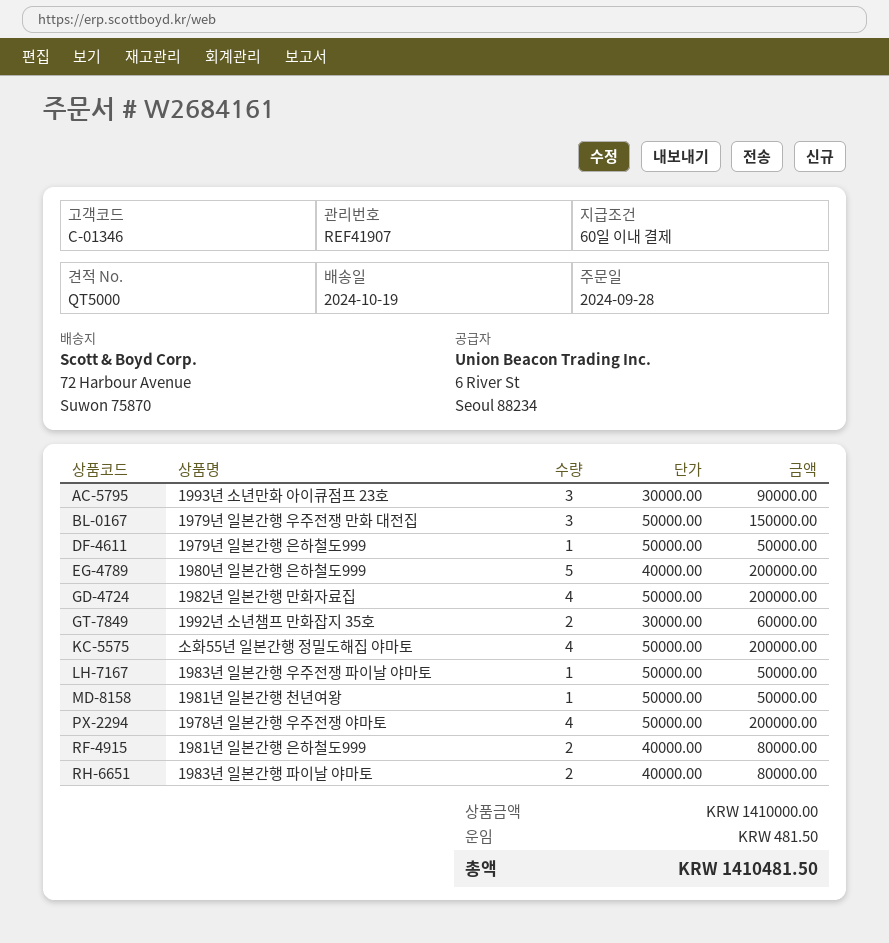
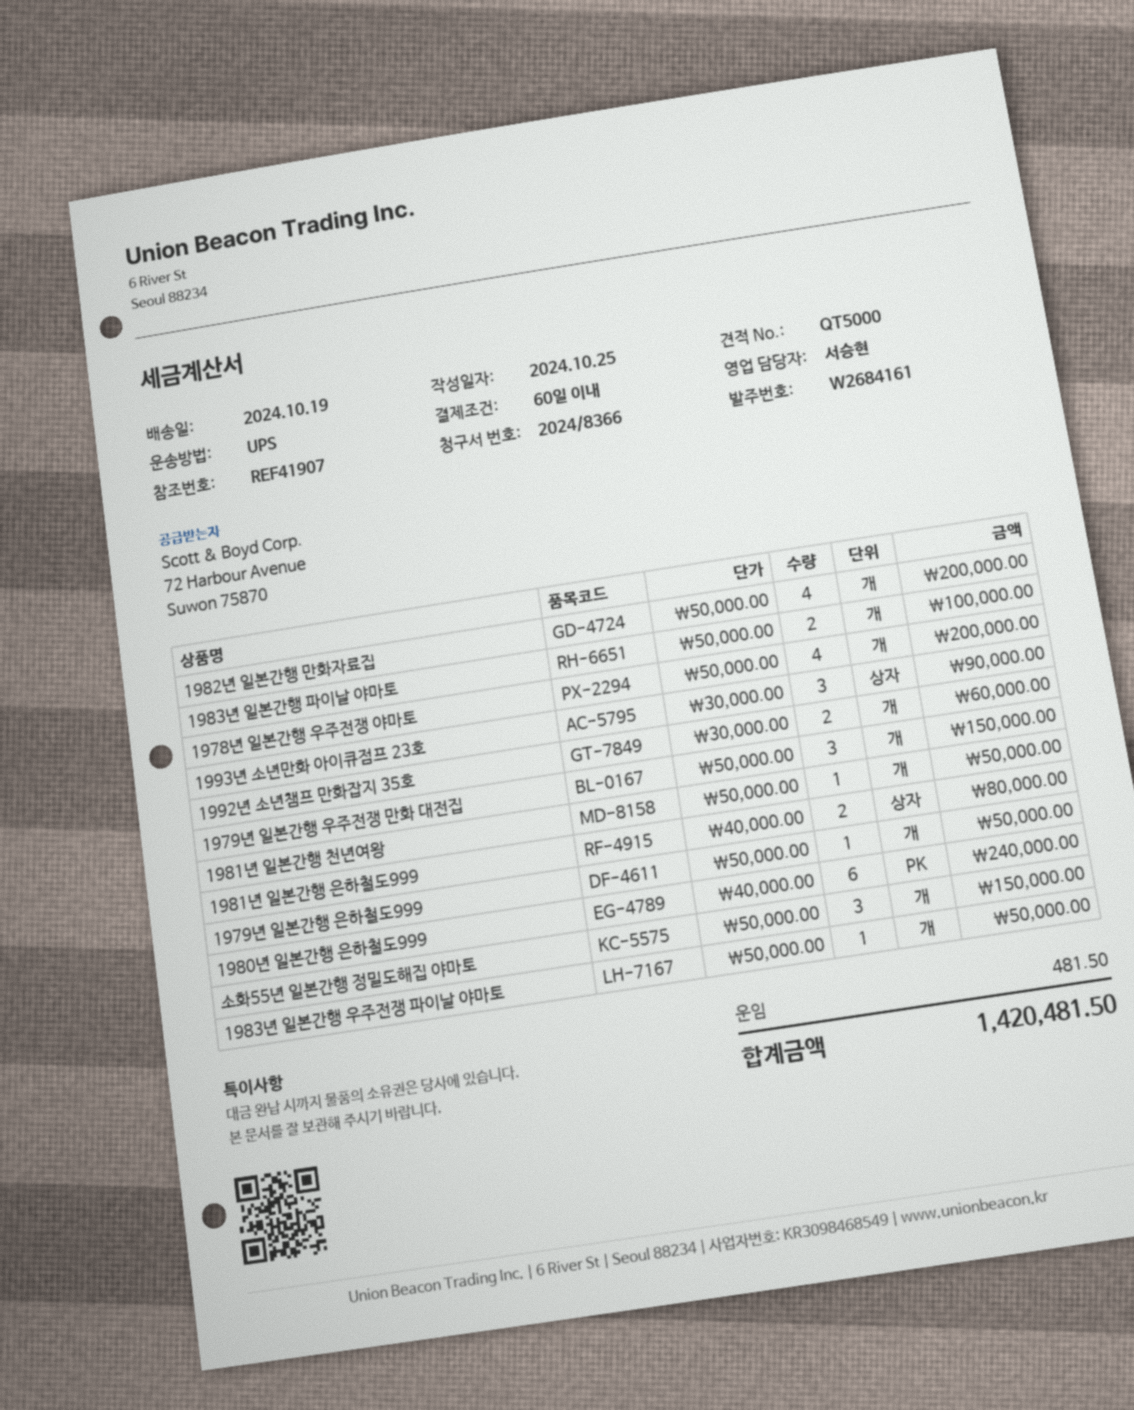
1980년 일본간행 은하철도999: 5 x 40000.00 = 200000.00 -> 6 x 40000.00 = 240000.00
소화55년 일본간행 정밀도해집 야마토: 4 x 50000.00 = 200000.00 -> 3 x 50000.00 = 150000.00
1983년 일본간행 파이날 야마토: 2 x 40000.00 = 80000.00 -> 2 x 50000.00 = 100000.00
total: 1410481.50 -> 1420481.50

